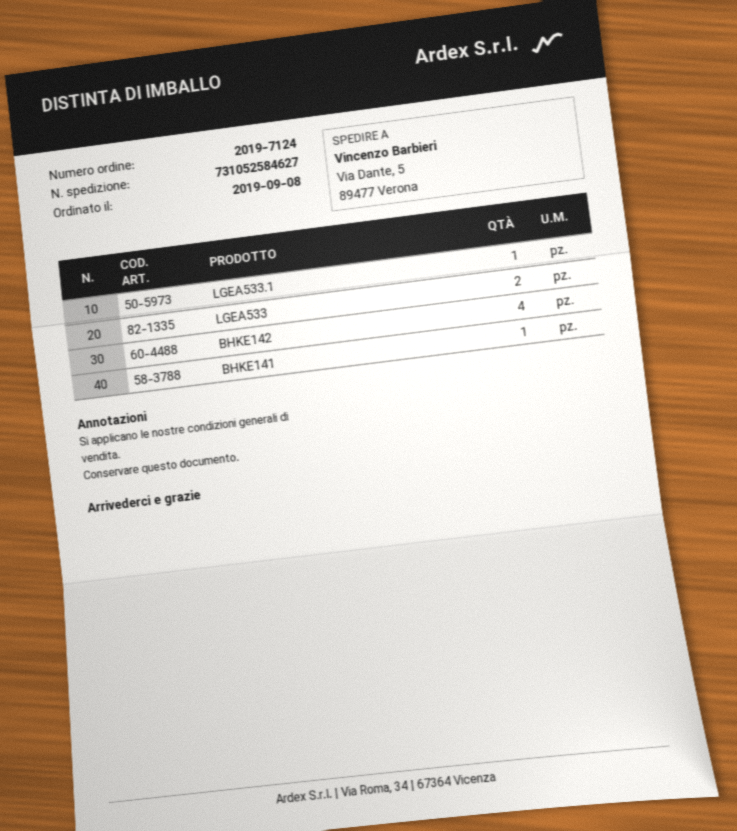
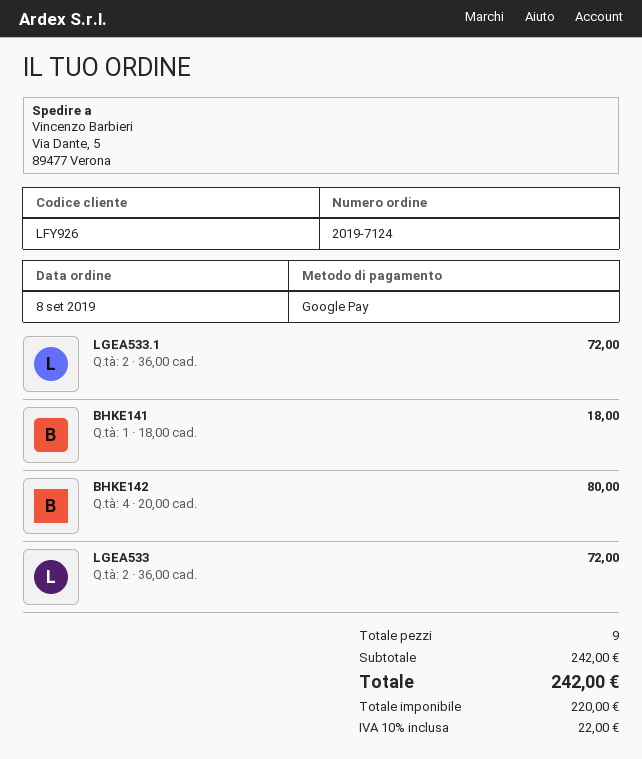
LGEA533.1: 1 -> 2

